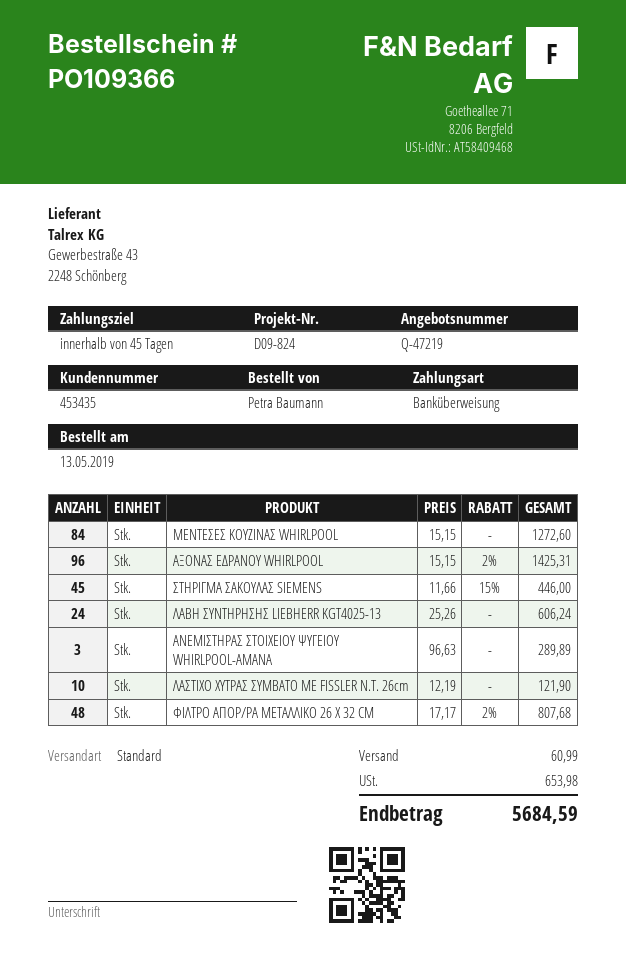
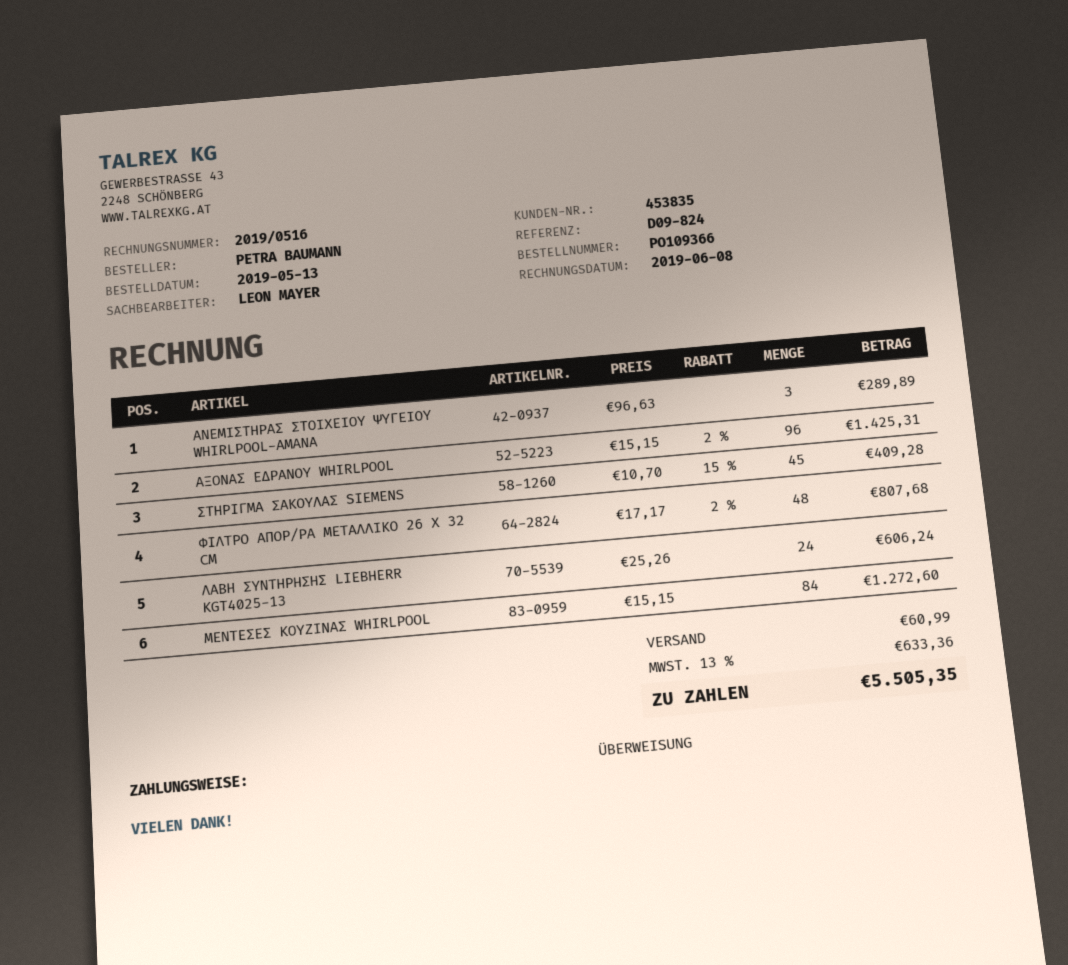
customer number: 453435 -> 453835
ΣΤΗΡΙΓΜΑ ΣΑΚΟΥΛΑΣ SIEMENS: 45 x 11.66 - 15% = 446.00 -> 45 x 10.70 - 15% = 409.28
ΛΑΣΤΙΧΟ ΧΥΤΡΑΣ ΣΥΜΒΑΤΟ ΜΕ FISSLER Ν.Τ. 26cm: 10 x 12.19 = 121.90 -> none
tax: 653.98 -> 633.36
total: 5684.59 -> 5505.35

